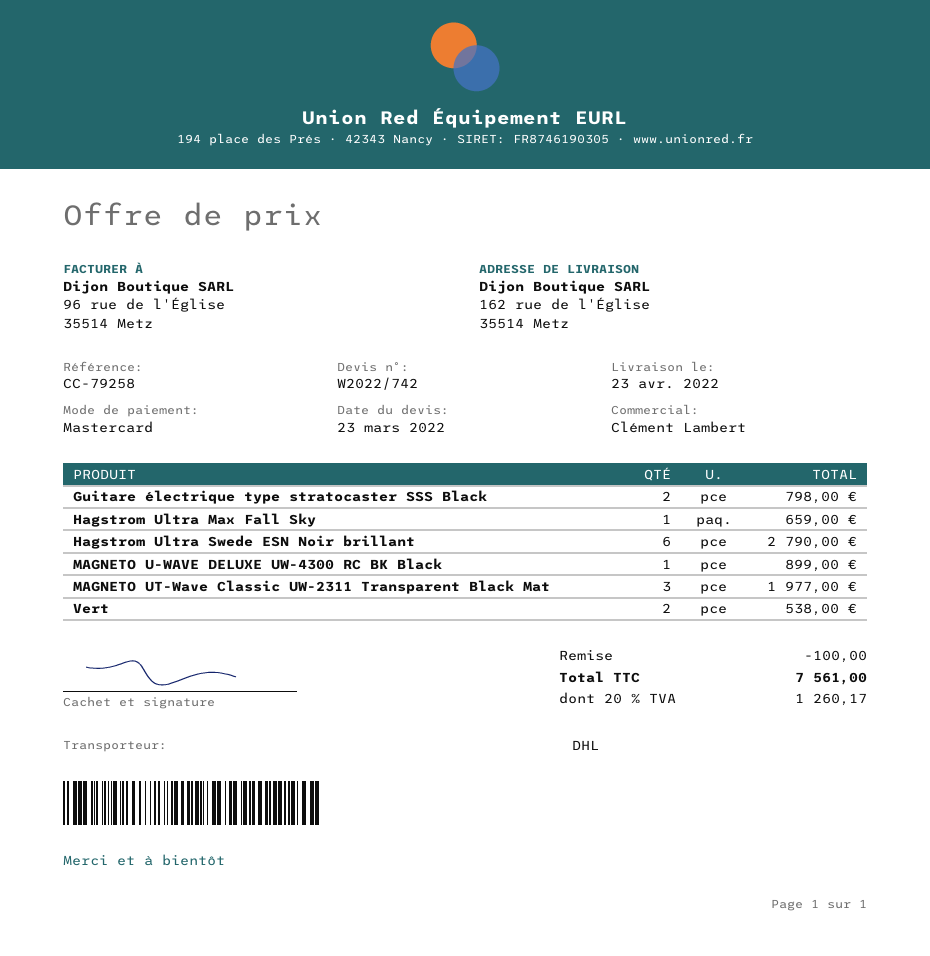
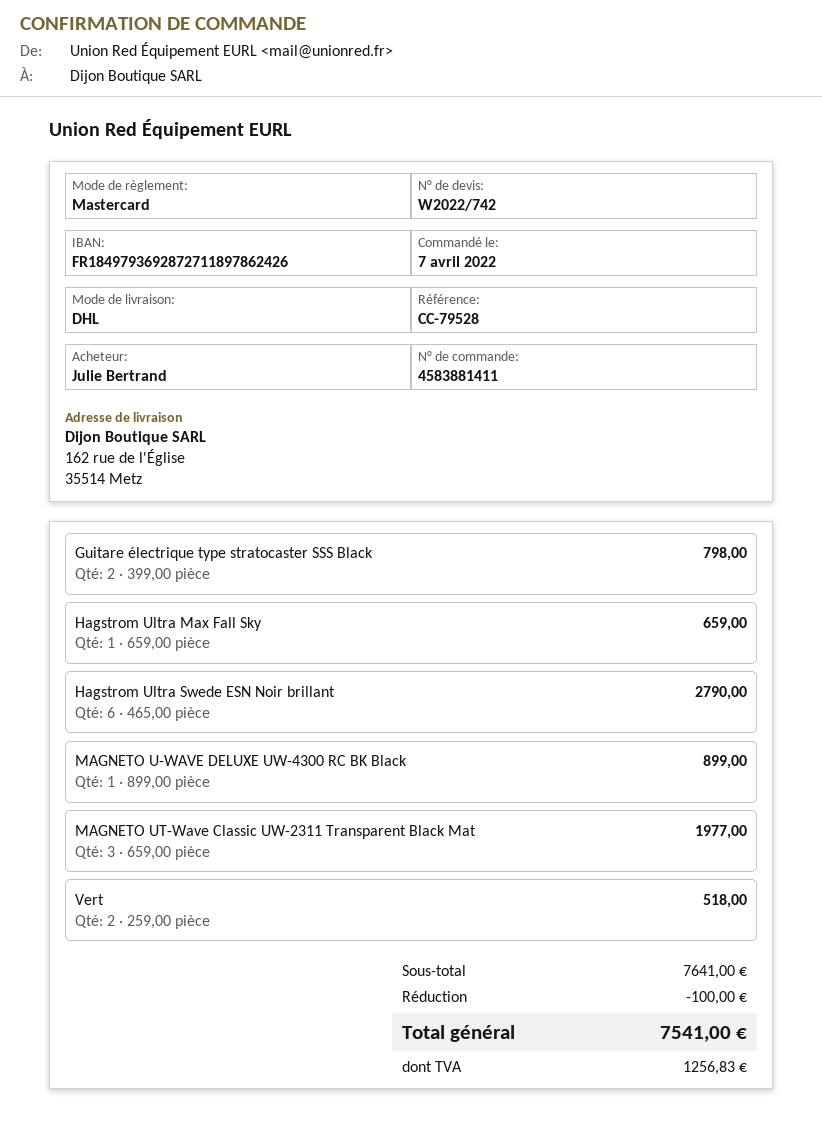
reference: CC-79258 -> CC-79528
Vert: 2 for 538.00 -> 2 for 518.00
tax: 1260.17 -> 1256.83
total: 7561.00 -> 7541.00

